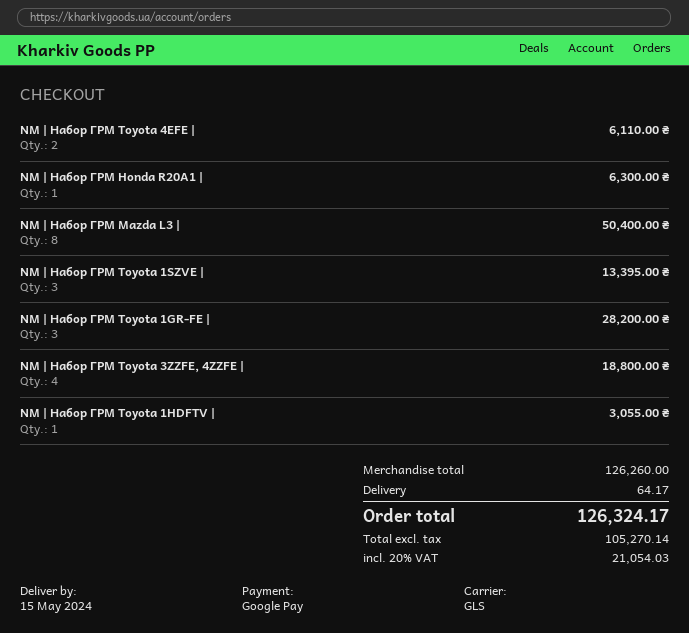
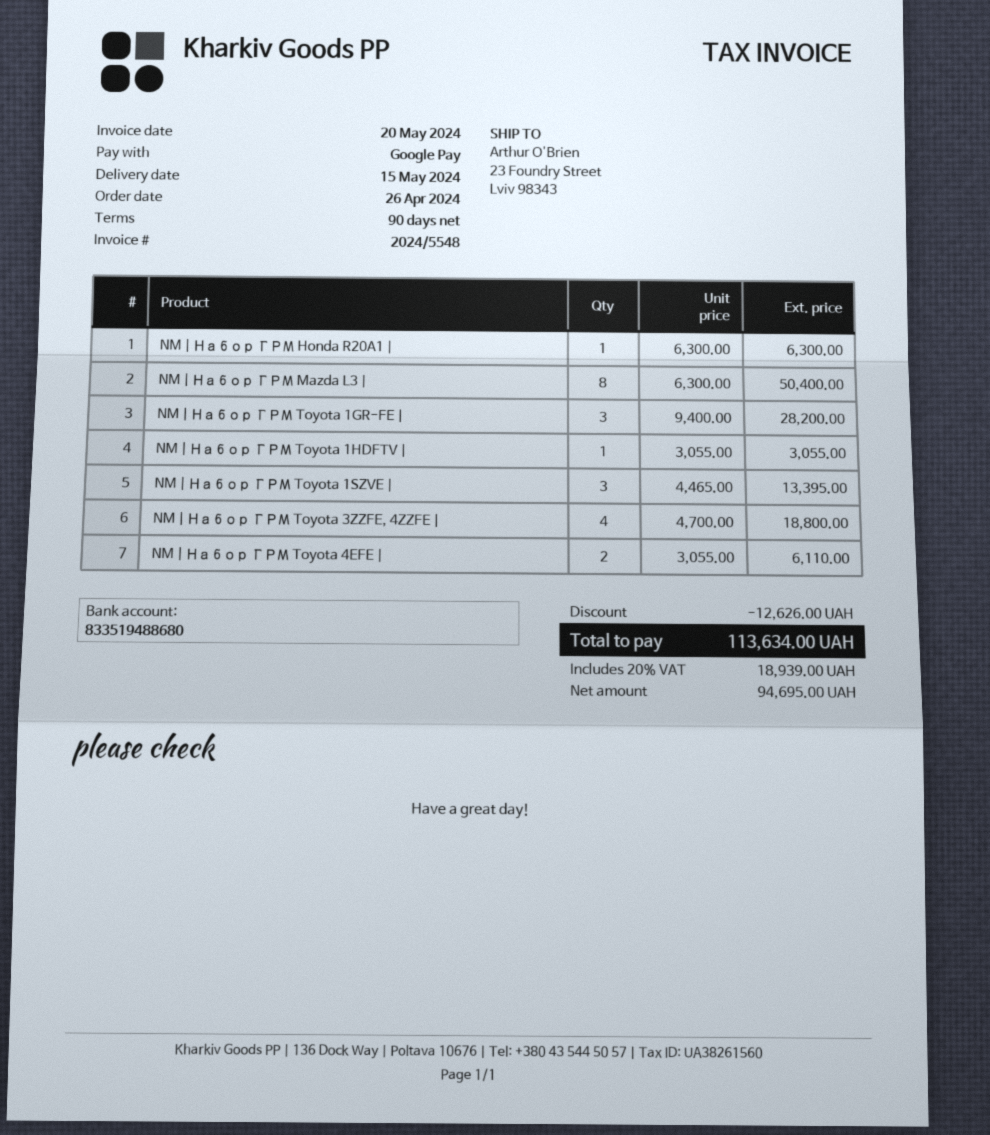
discount: none -> 12626.00
shipping: 64.17 -> none
net: 105270.14 -> 94695.00
tax: 20% = 21054.03 -> 20% = 18939.00
total: 126324.17 -> 113634.00

